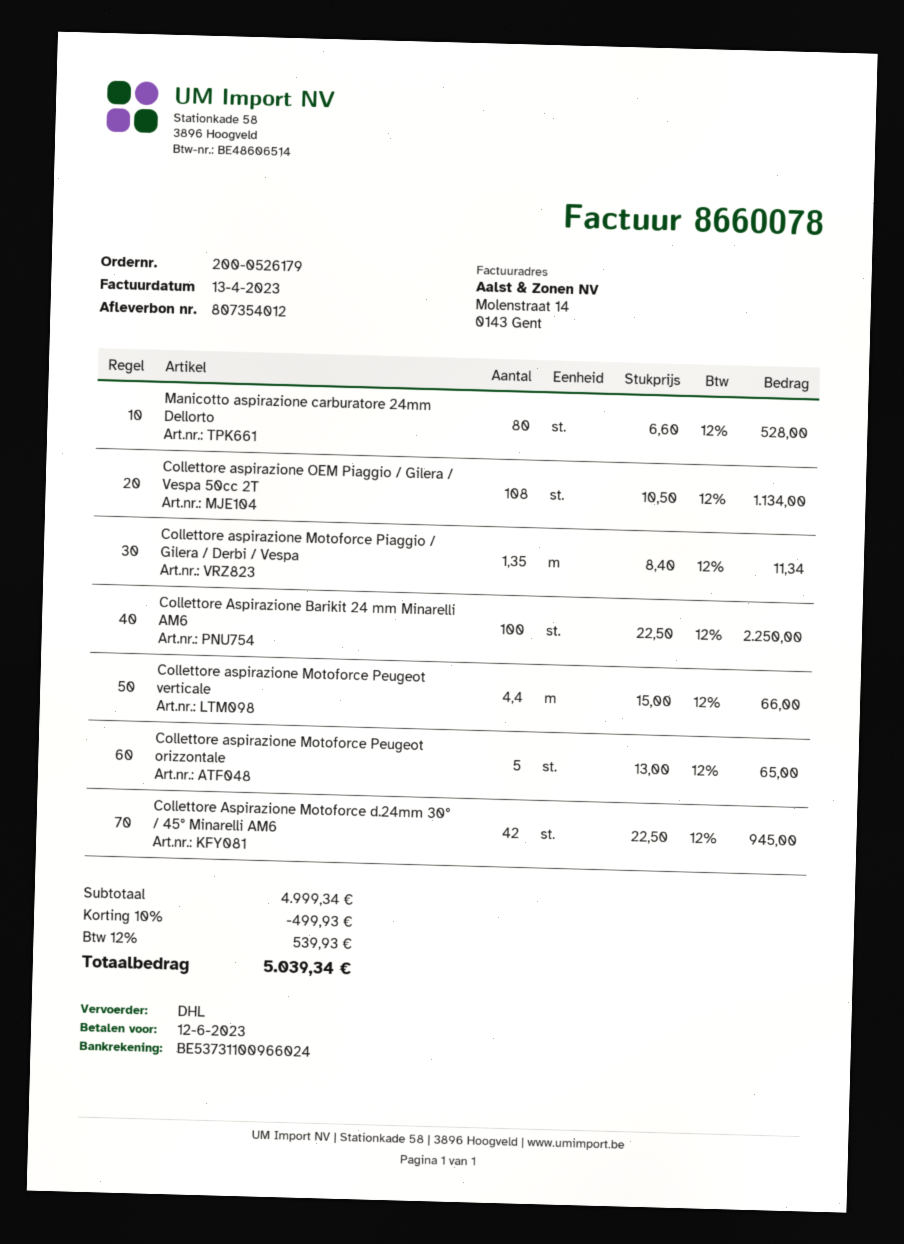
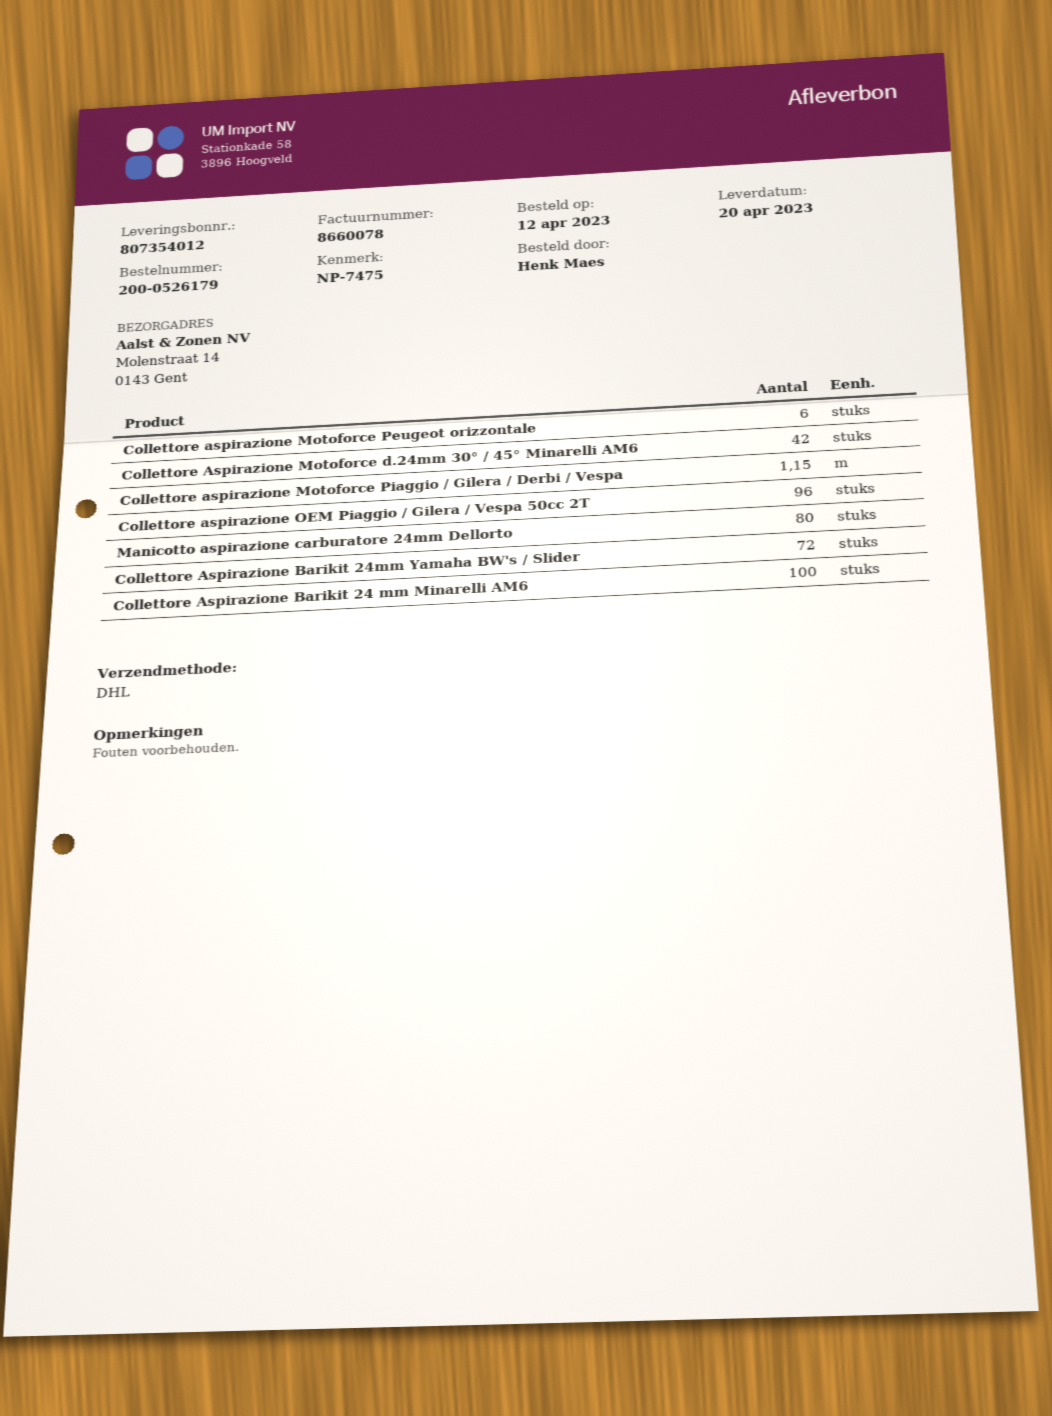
Collettore aspirazione OEM Piaggio / Gilera / Vespa 50cc 2T: 108 -> 96
Collettore aspirazione Motoforce Piaggio / Gilera / Derbi / Vespa: 1.35 -> 1.15
Collettore aspirazione Motoforce Peugeot verticale: 4.4 -> none
Collettore aspirazione Motoforce Peugeot orizzontale: 5 -> 6
Collettore Aspirazione Barikit 24mm Yamaha BW's / Slider: none -> 72

